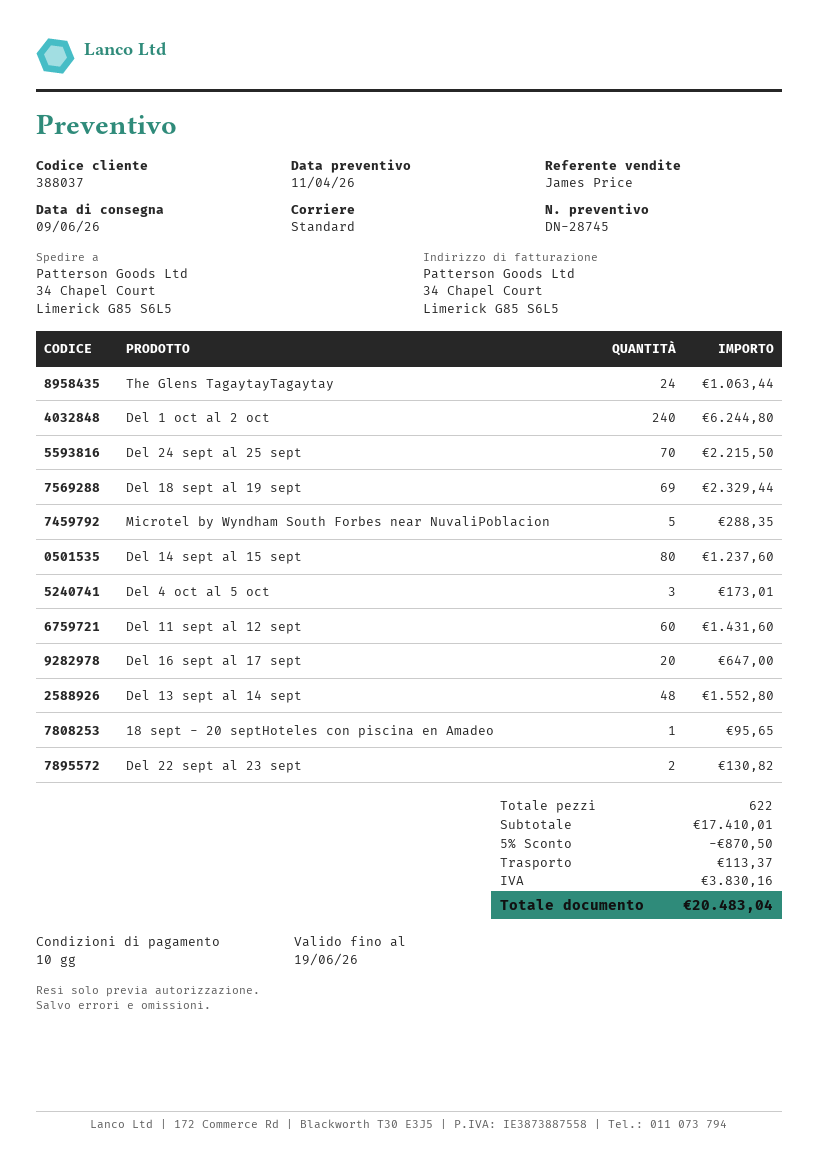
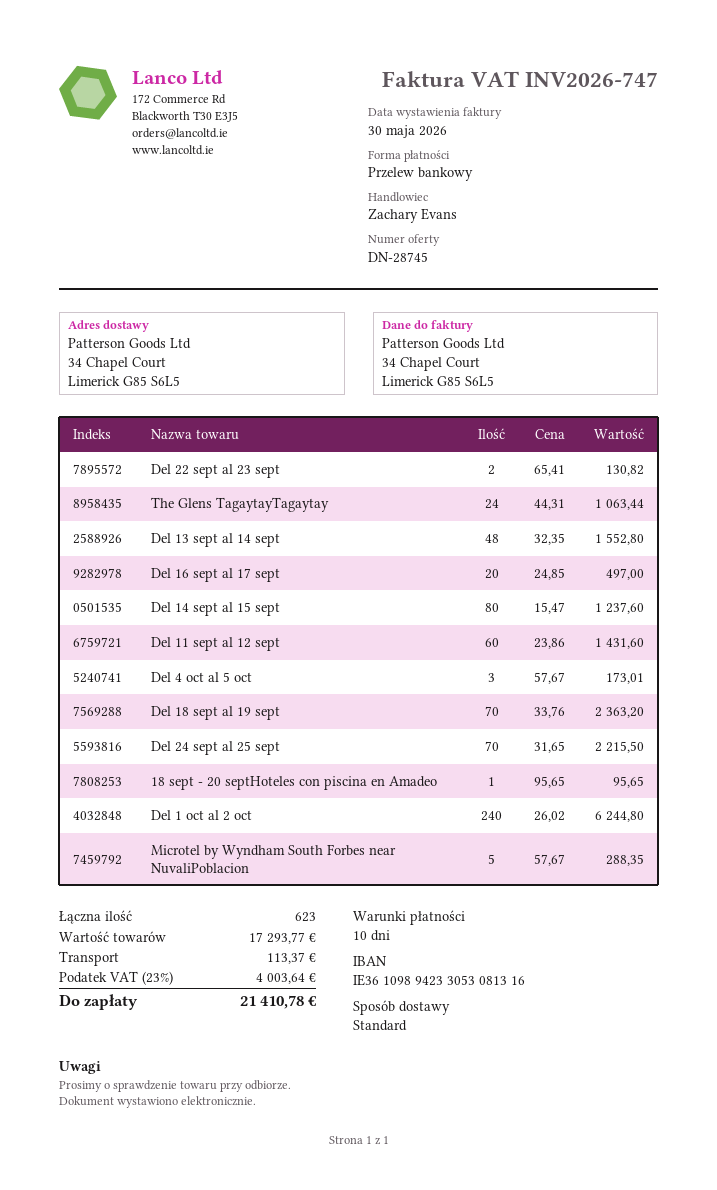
sales rep: James Price -> Zachary Evans
Del 18 sept al 19 sept: 69 for 2329.44 -> 70 for 2363.20
Del 16 sept al 17 sept: 20 for 647.00 -> 20 for 497.00
total quantity: 622 -> 623
subtotal: 17410.01 -> 17293.77
discount: 5% = 870.50 -> none
tax: 3830.16 -> 4003.64
total: 20483.04 -> 21410.78

